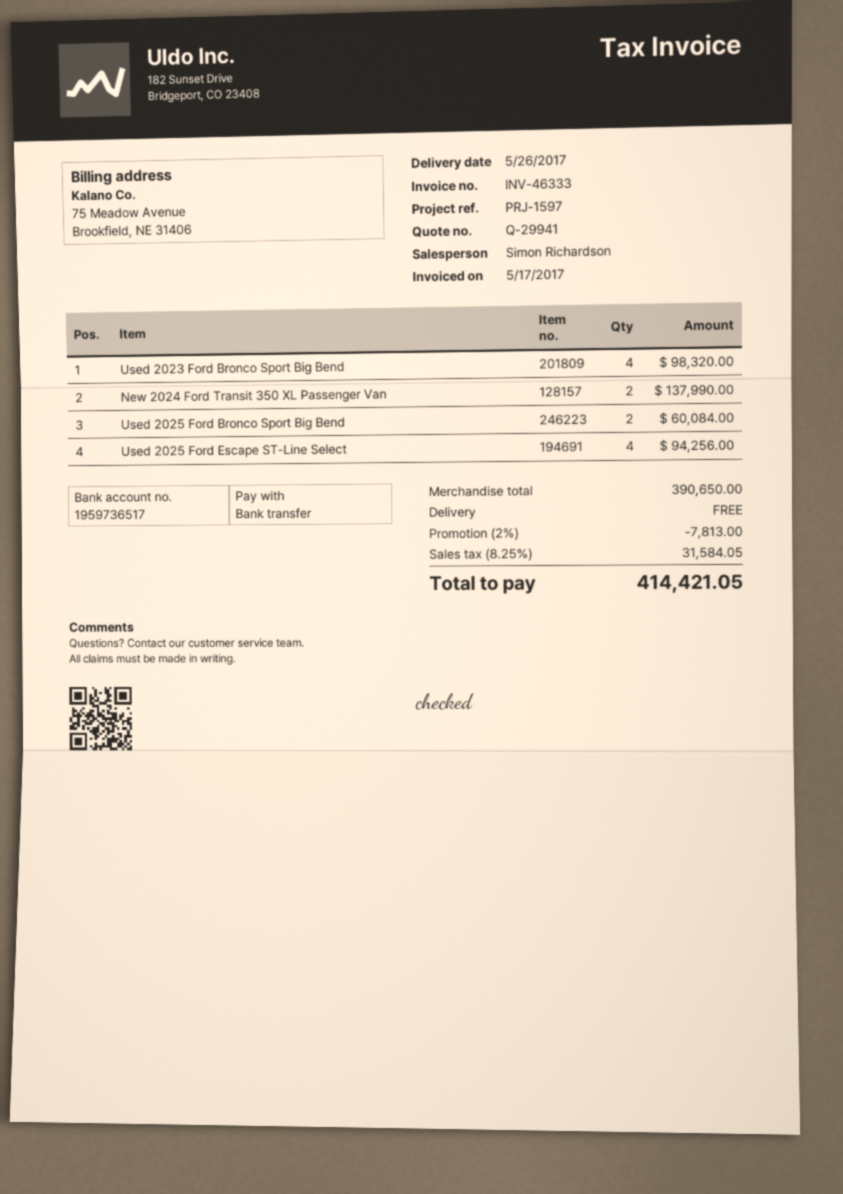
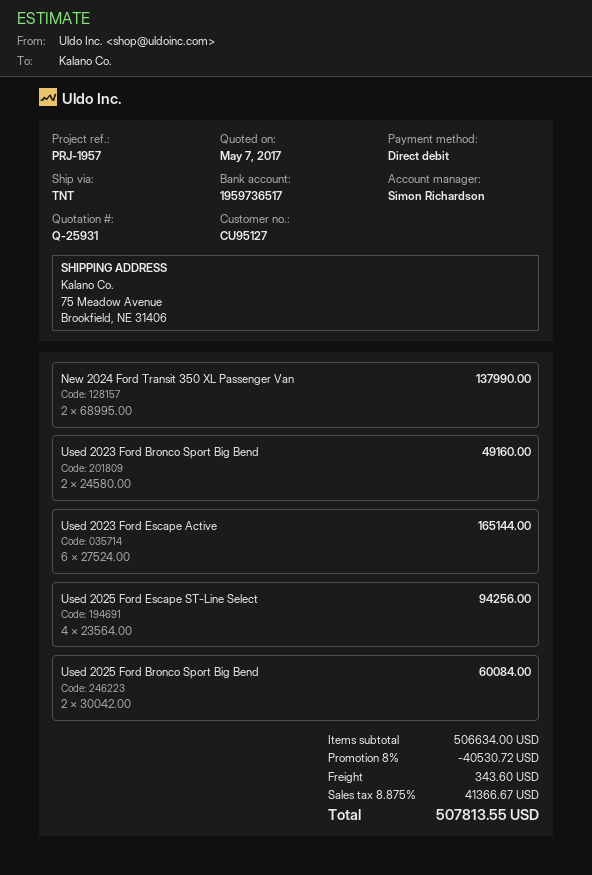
quote number: Q-29941 -> Q-25931
reference: PRJ-1597 -> PRJ-1957
payment method: bank transfer -> direct debit
Used 2023 Ford Bronco Sport Big Bend: 4 for 98320.00 -> 2 for 49160.00
Used 2023 Ford Escape Active: none -> 6 for 165144.00
subtotal: 390650.00 -> 506634.00
discount: 2% = 7813.00 -> 8% = 40530.72
shipping: 0.00 -> 343.60
tax: 8.25% = 31584.05 -> 8.875% = 41366.67
total: 414421.05 -> 507813.55

